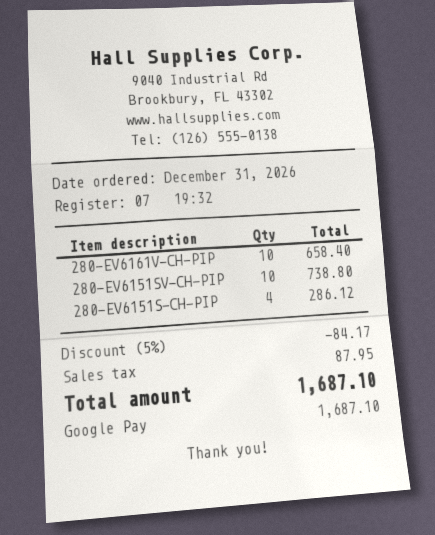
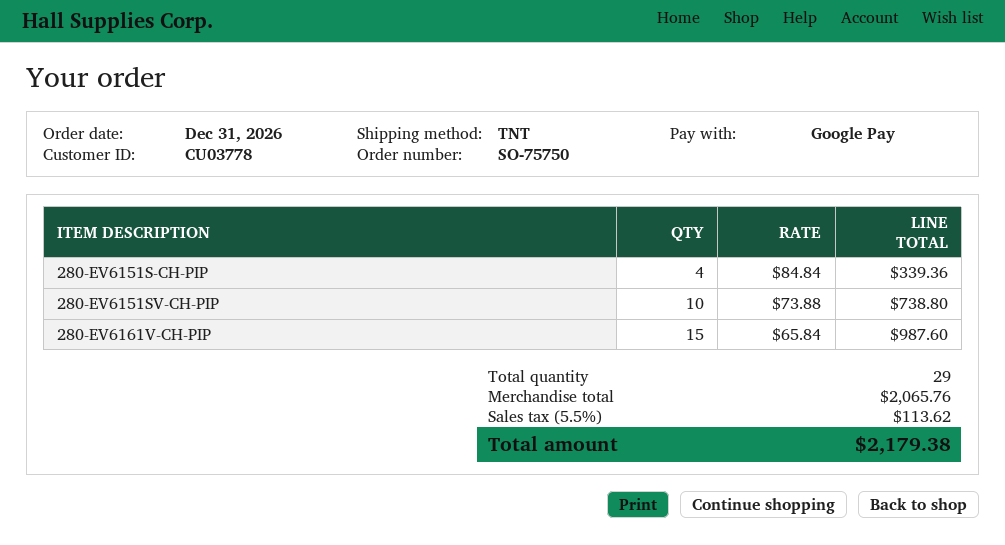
280-EV6161V-CH-PIP: 10 for 658.40 -> 15 for 987.60
280-EV6151S-CH-PIP: 4 for 286.12 -> 4 for 339.36
discount: 5% = 84.17 -> none
tax: 87.95 -> 113.62
total: 1687.10 -> 2179.38

